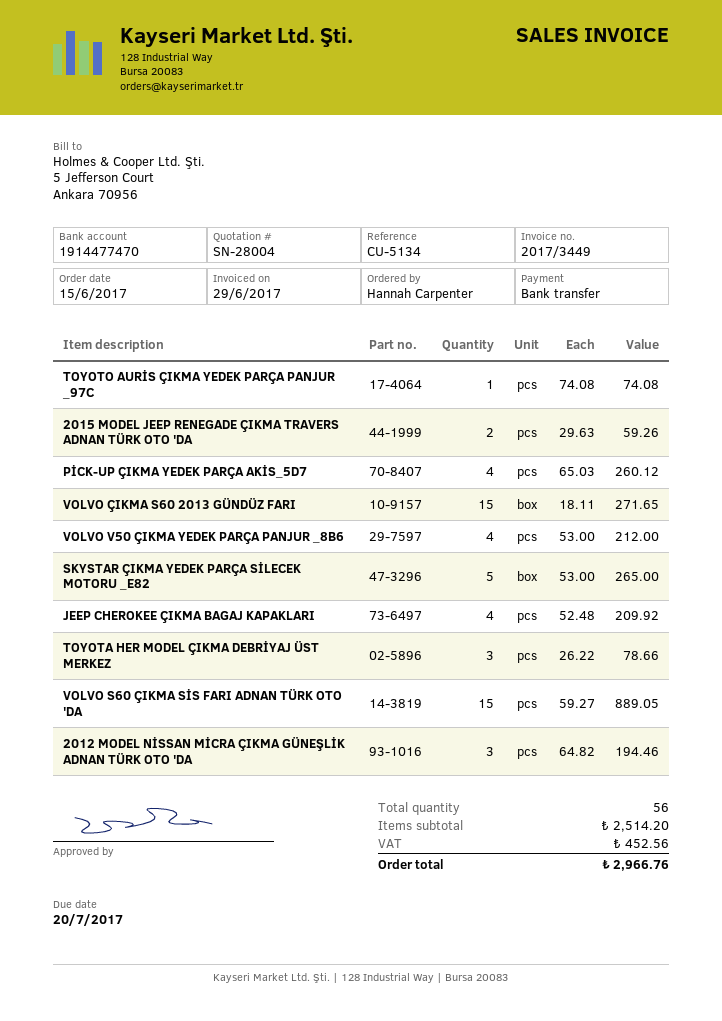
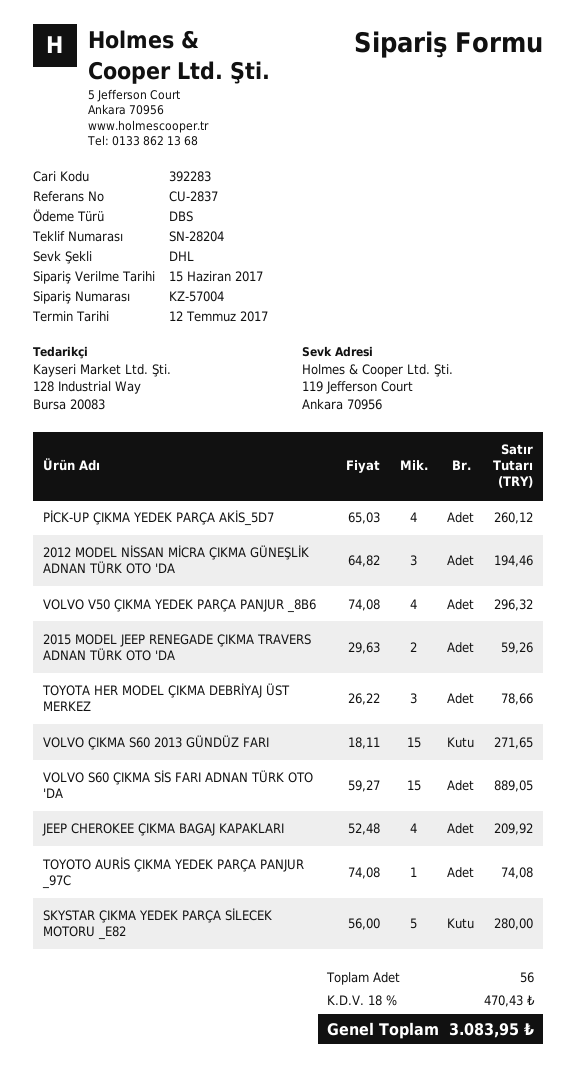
quote number: SN-28004 -> SN-28204
reference: CU-5134 -> CU-2837
payment method: bank transfer -> direct debit
VOLVO V50 ÇIKMA YEDEK PARÇA PANJUR _8B6: 4 x 53.00 = 212.00 -> 4 x 74.08 = 296.32
SKYSTAR ÇIKMA YEDEK PARÇA SİLECEK MOTORU _E82: 5 x 53.00 = 265.00 -> 5 x 56.00 = 280.00
tax: 452.56 -> 470.43
total: 2966.76 -> 3083.95

